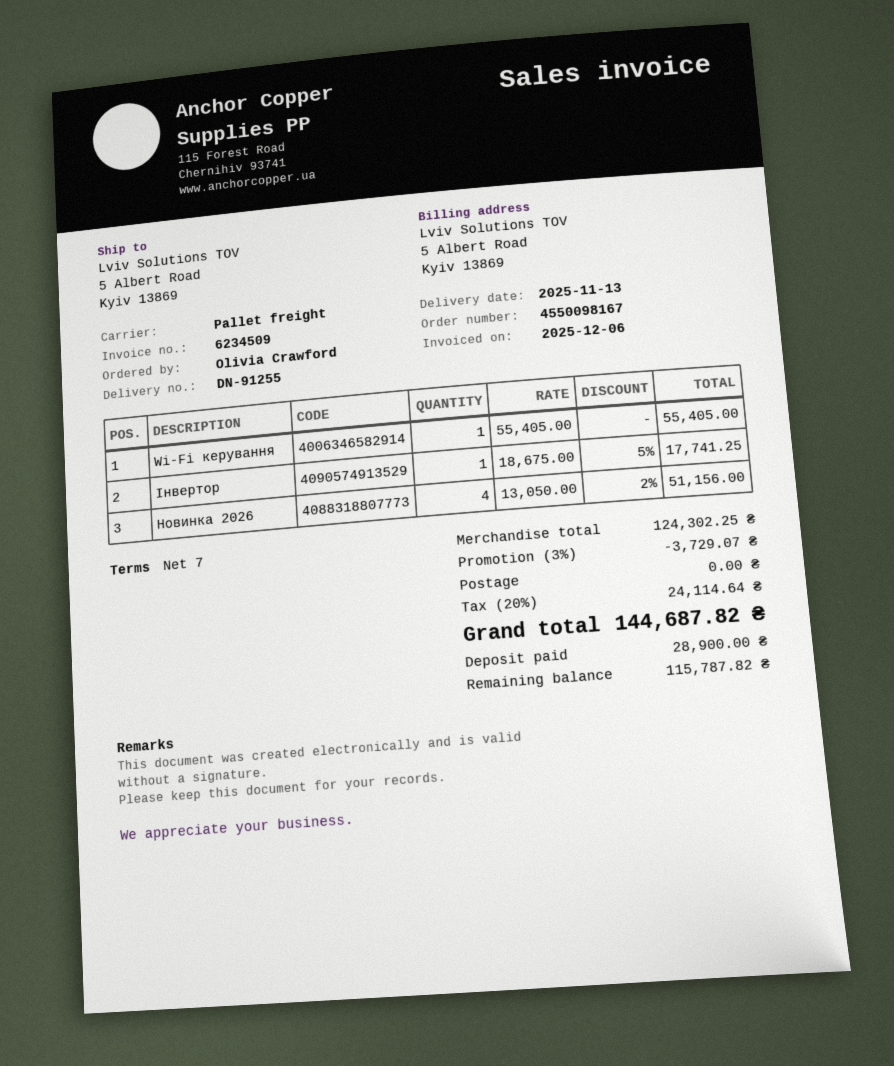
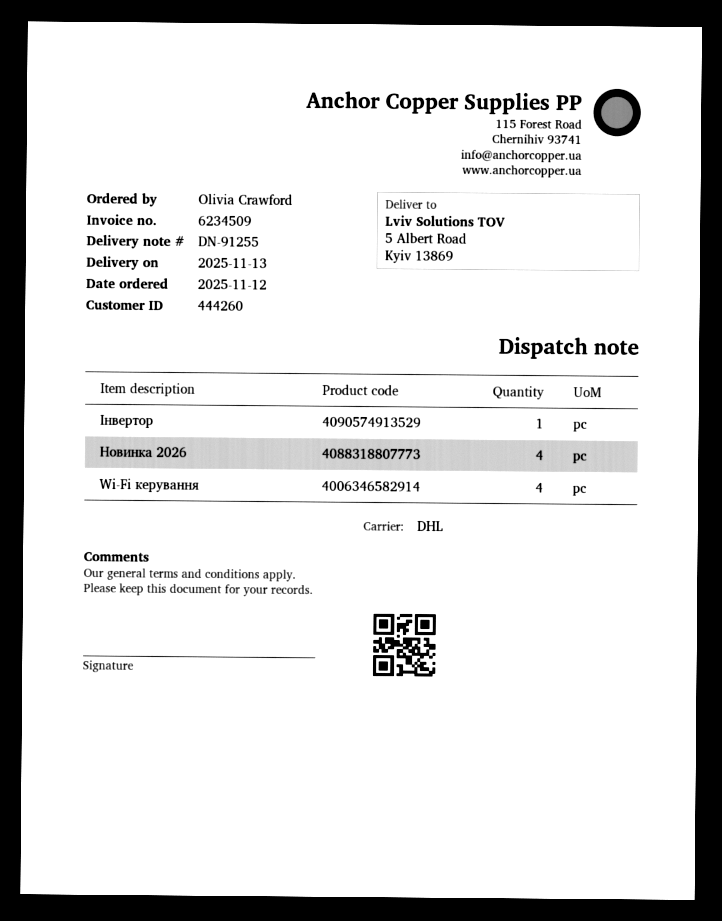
shipping method: pallet freight -> DHL
Wi-Fi керування: 1 -> 4

